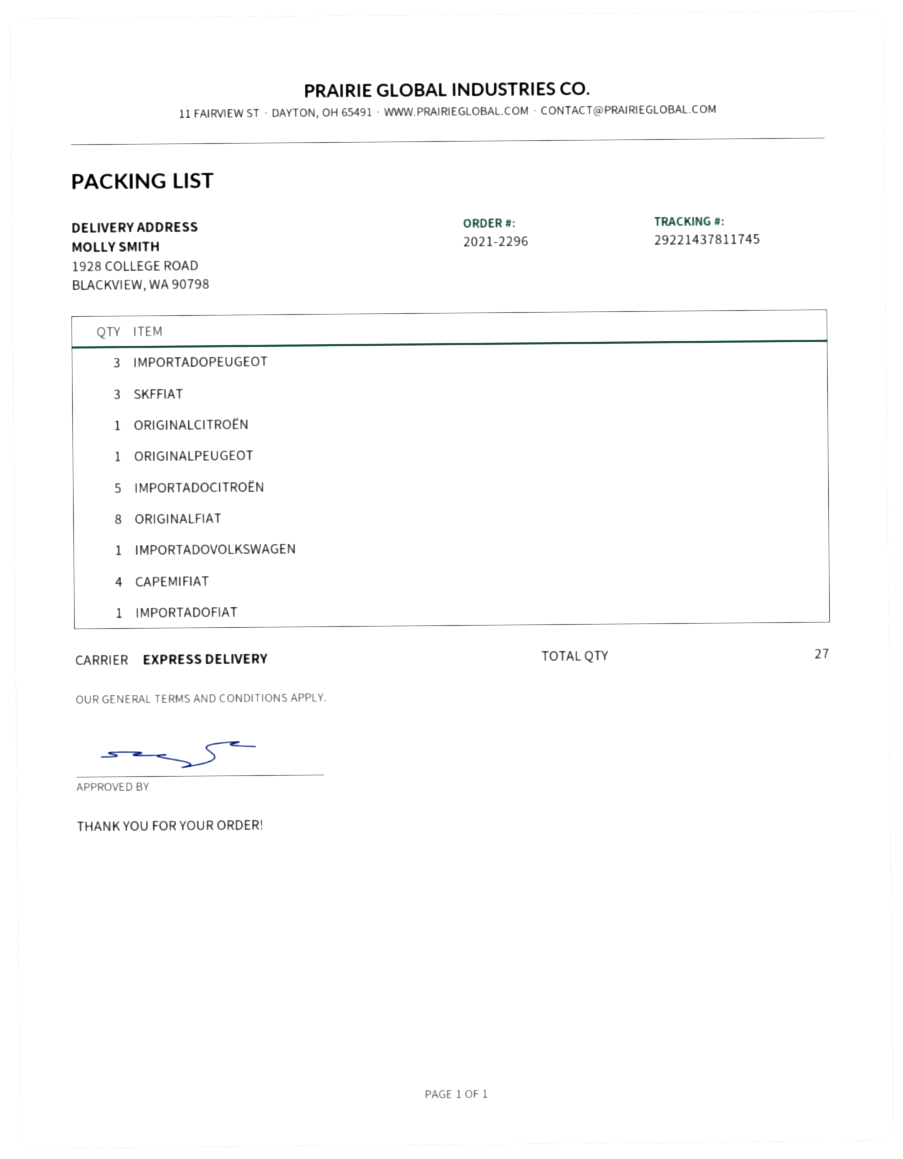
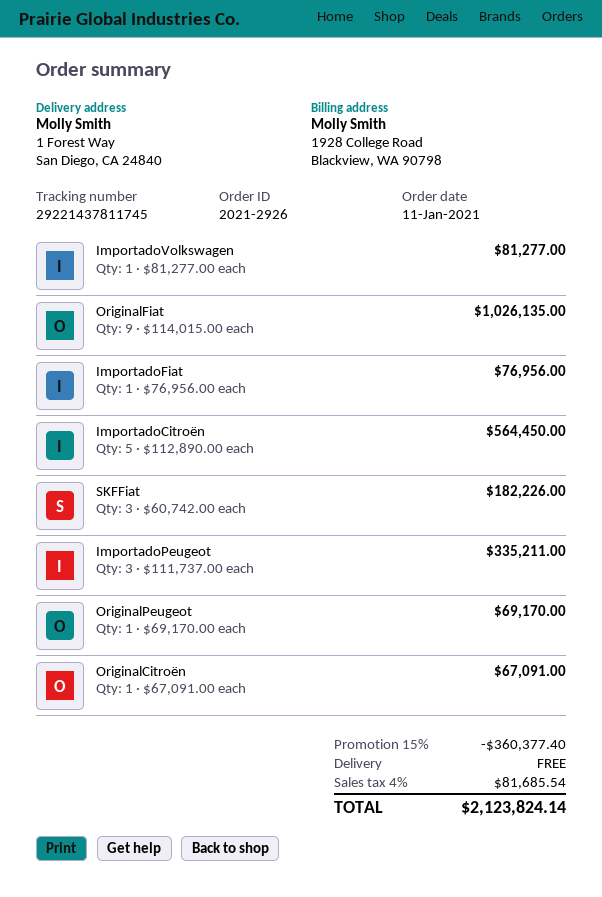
order number: 2021-2296 -> 2021-2926
ship to: 1928 COLLEGE ROAD, BLACKVIEW, WA 90798 -> 1 Forest Way, San Diego, CA 24840
ORIGINALFIAT: 8 -> 9
CAPEMIFIAT: 4 -> none

